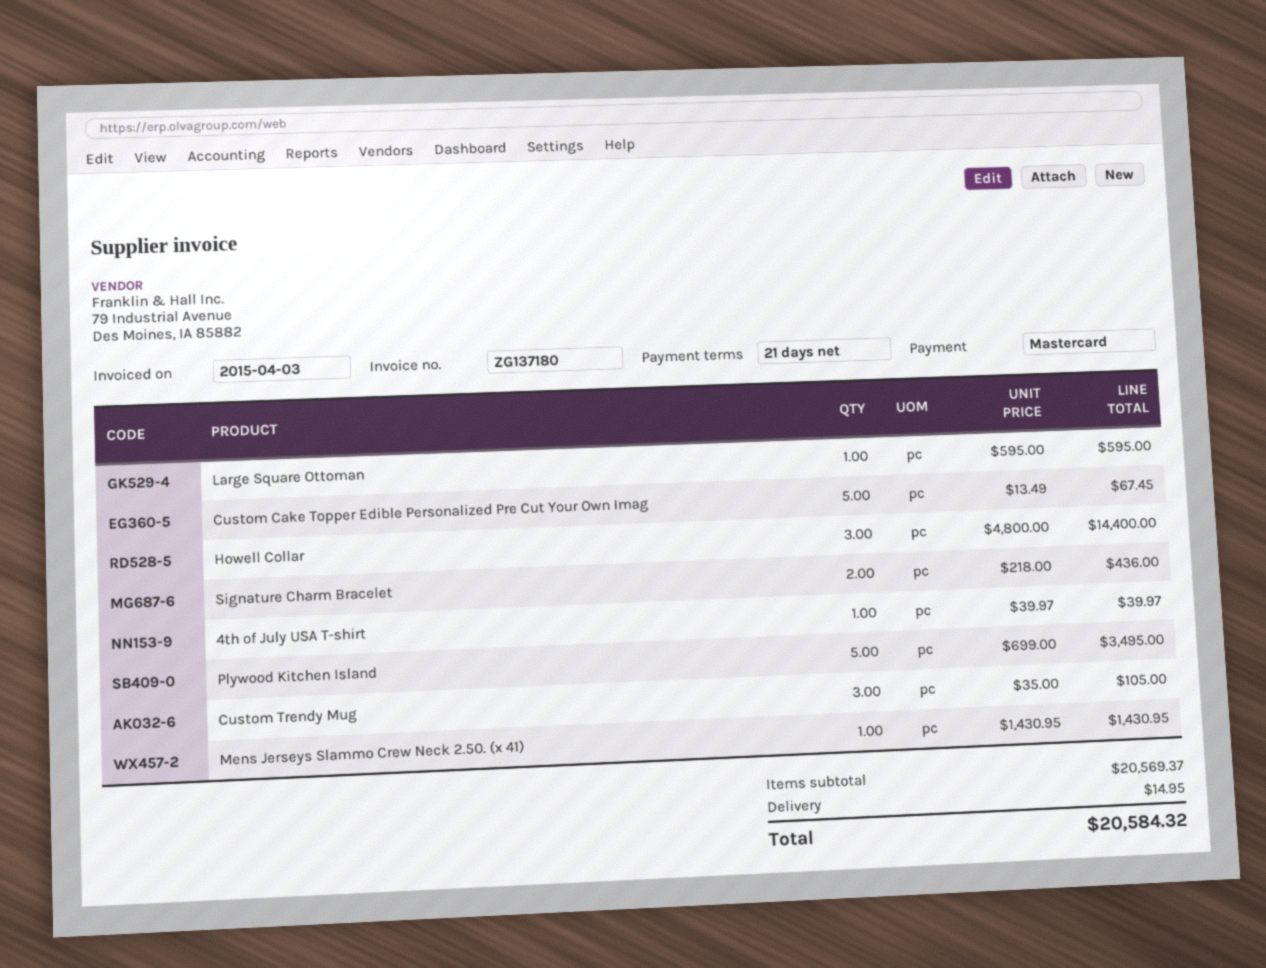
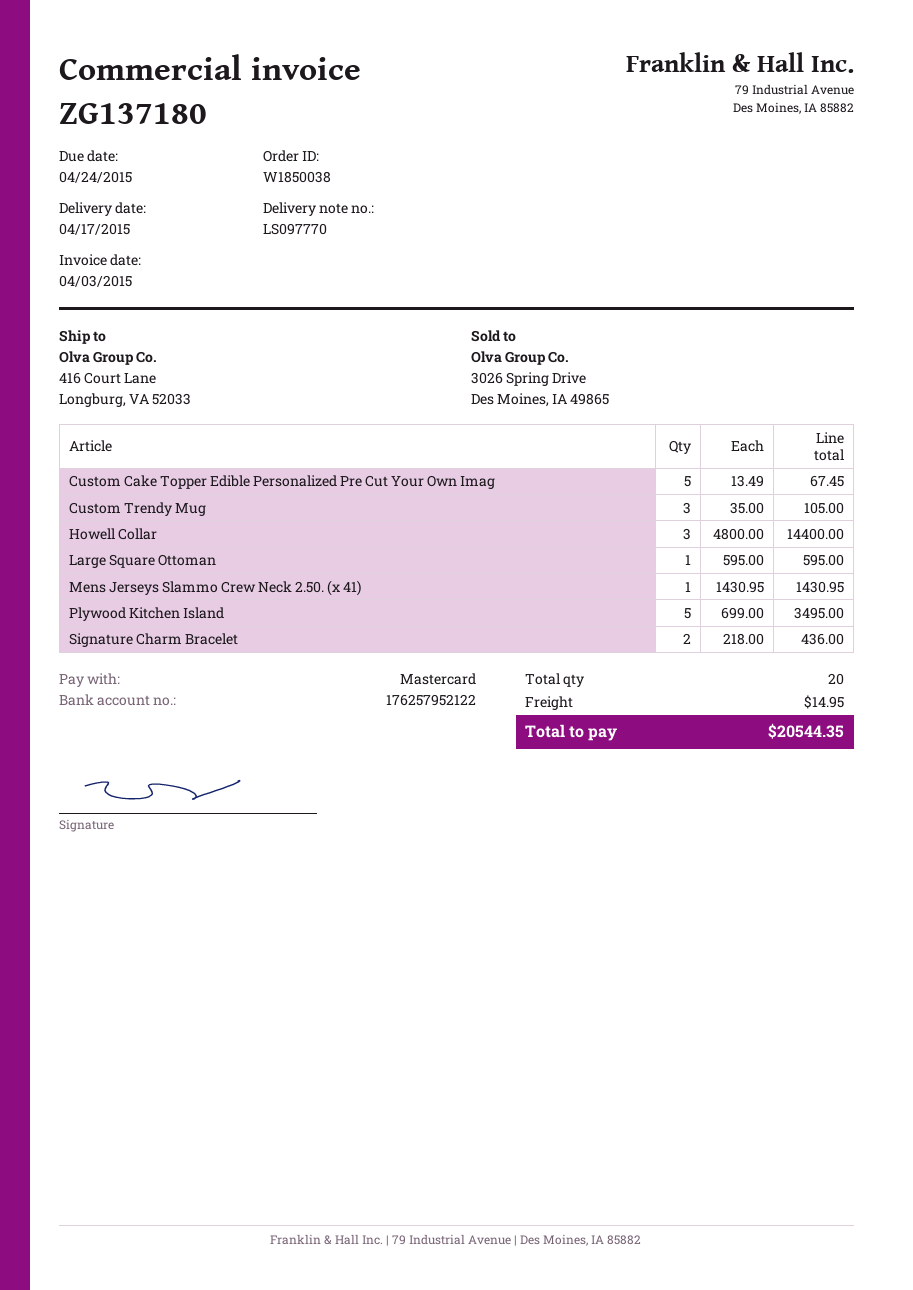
4th of July USA T-shirt: 1 x 39.97 = 39.97 -> none
total: 20584.32 -> 20544.35

